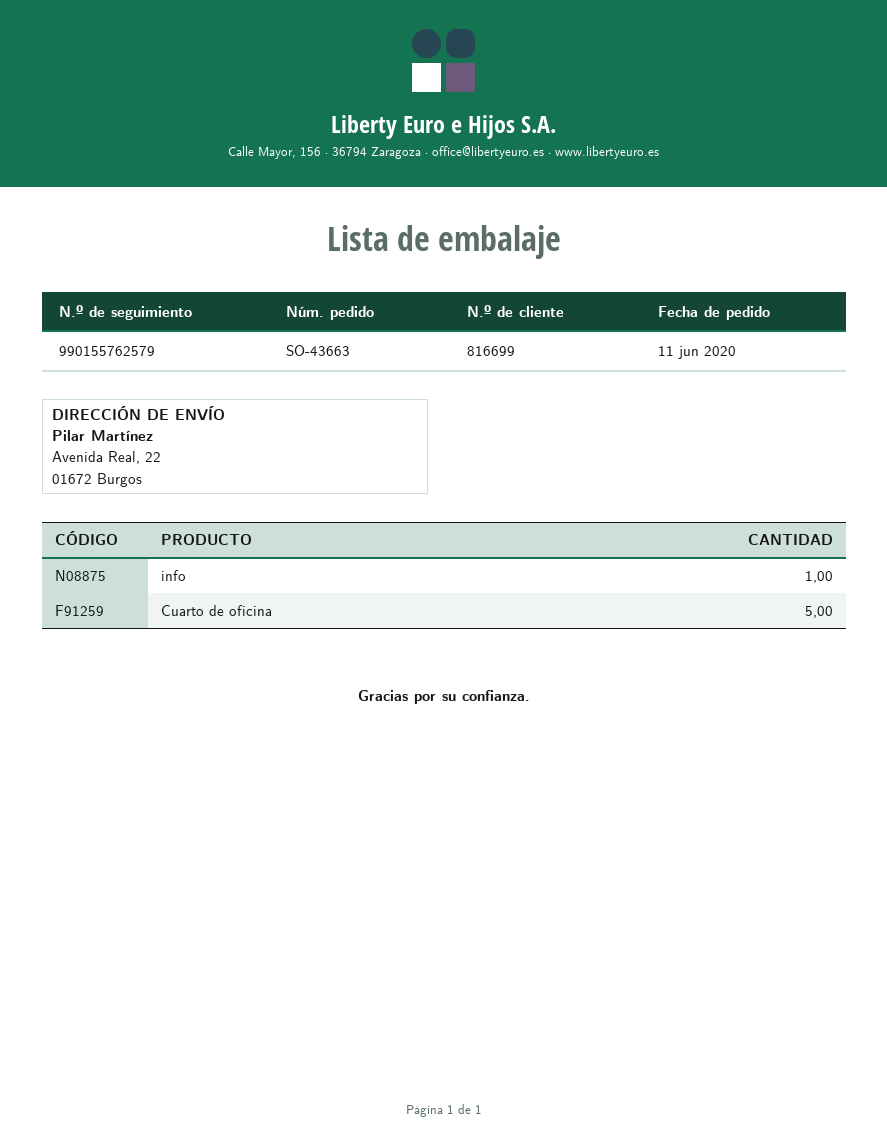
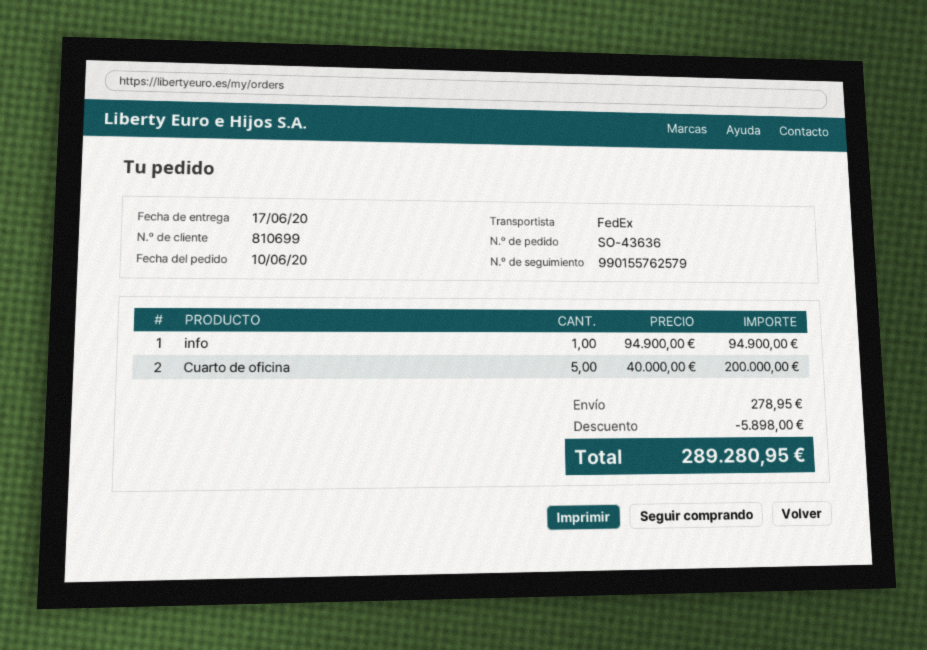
order number: SO-43663 -> SO-43636
order date: 2020-06-11 -> 2020-06-10
customer number: 816699 -> 810699

